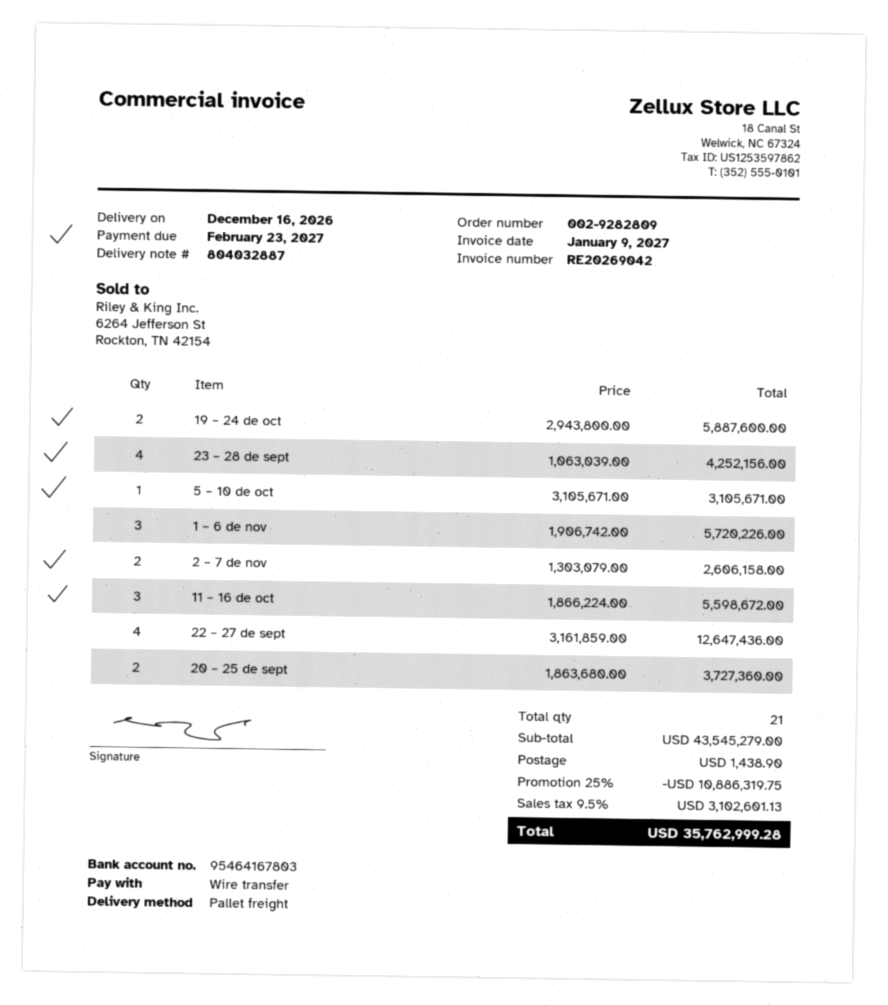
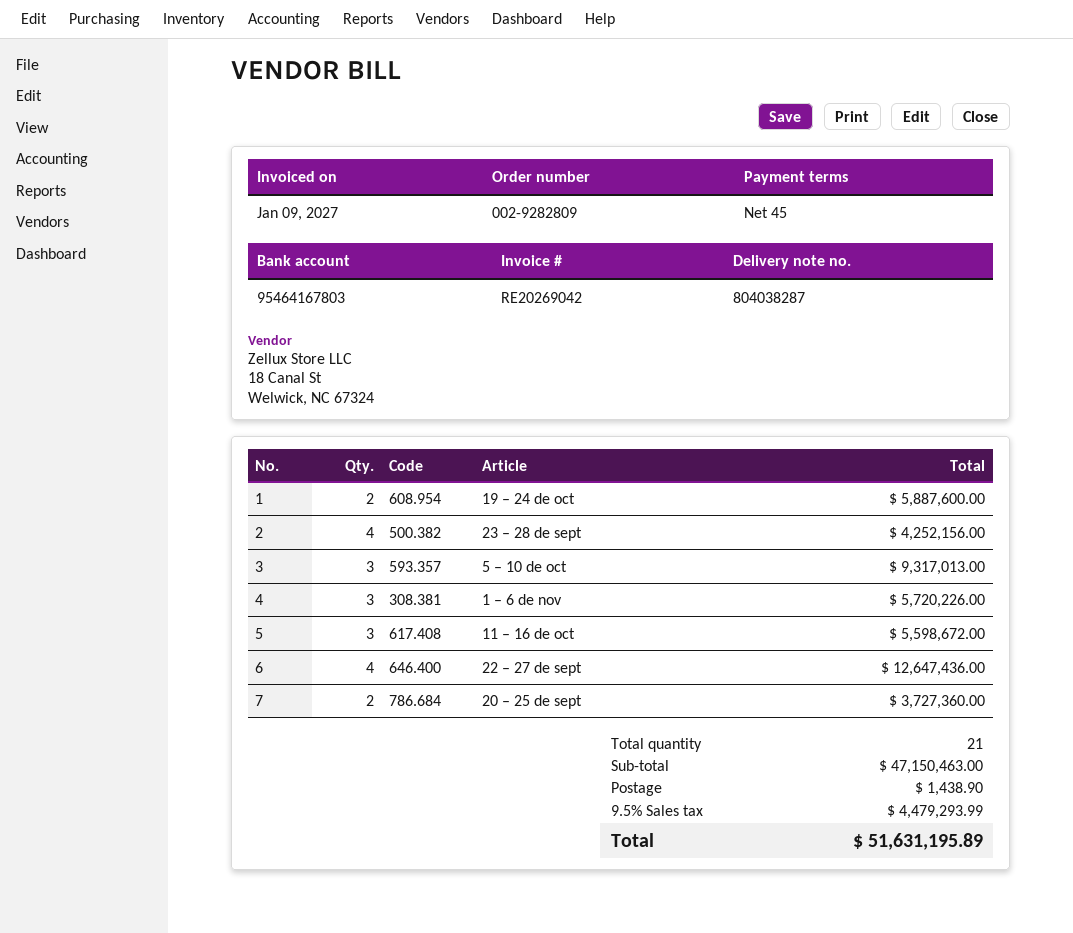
delivery note number: 804032887 -> 804038287
5 – 10 de oct: 1 for 3105671.00 -> 3 for 9317013.00
2 – 7 de nov: 2 for 2606158.00 -> none
subtotal: 43545279.00 -> 47150463.00
discount: 25% = 10886319.75 -> none
tax: 9.5% = 3102601.13 -> 9.5% = 4479293.99
total: 35762999.28 -> 51631195.89

